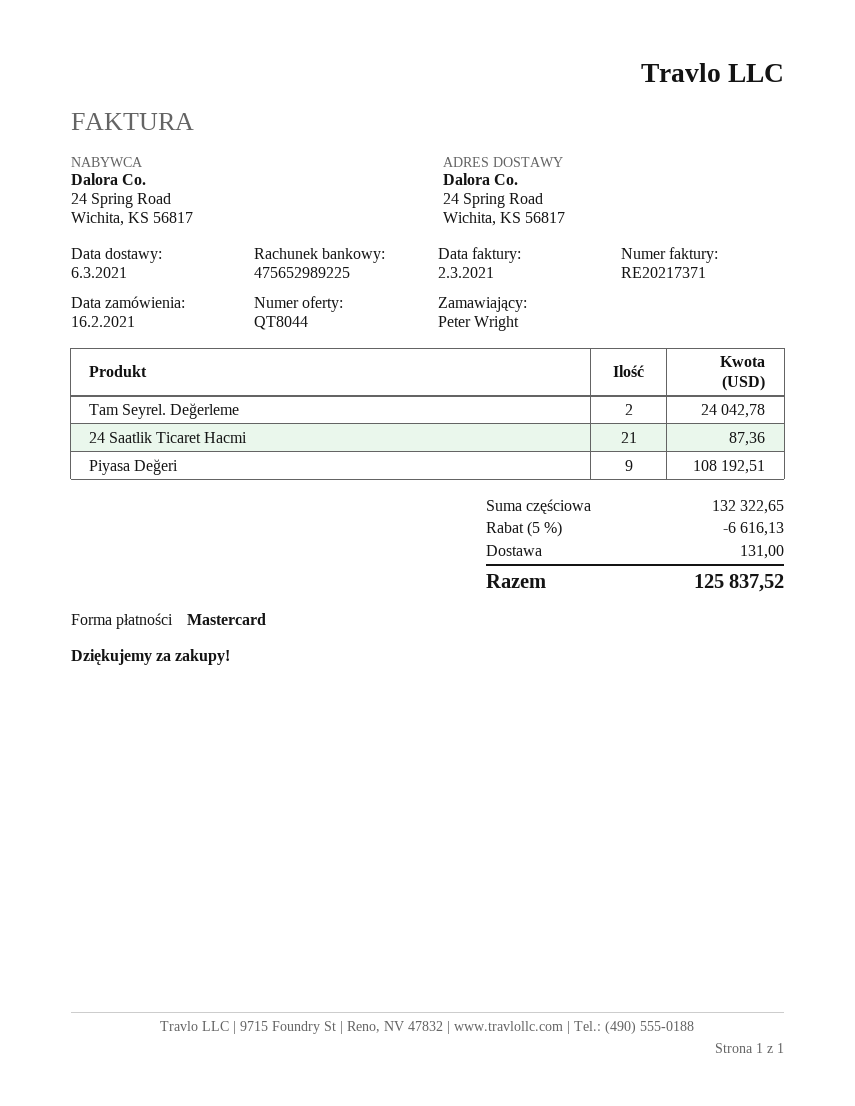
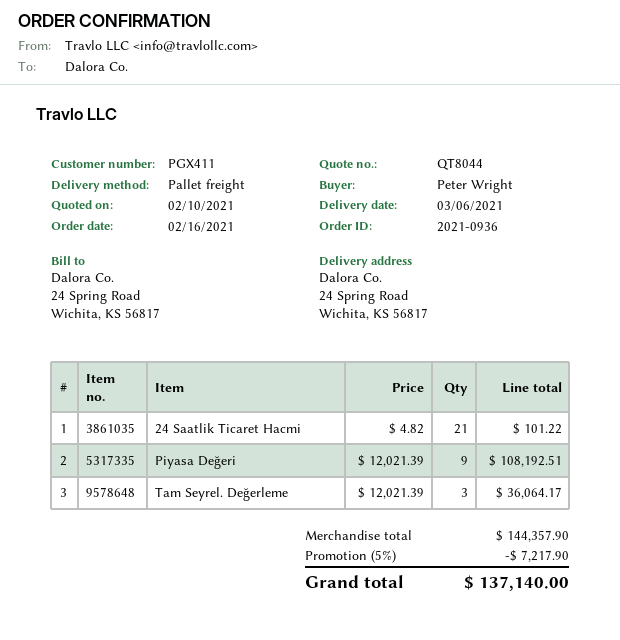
Tam Seyrel. Değerleme: 2 for 24042.78 -> 3 for 36064.17
24 Saatlik Ticaret Hacmi: 21 for 87.36 -> 21 for 101.22
subtotal: 132322.65 -> 144357.90
discount: 5% = 6616.13 -> 5% = 7217.90
shipping: 131.00 -> none
total: 125837.52 -> 137140.00

